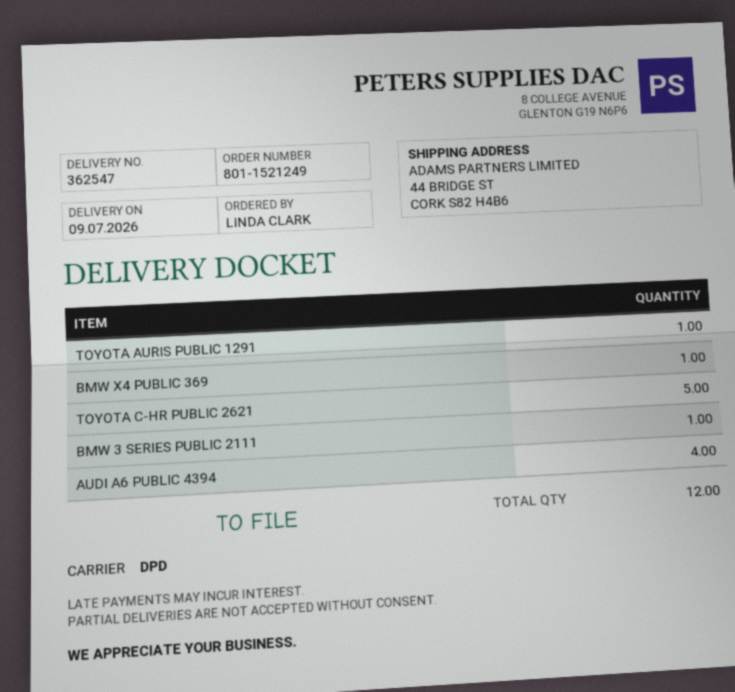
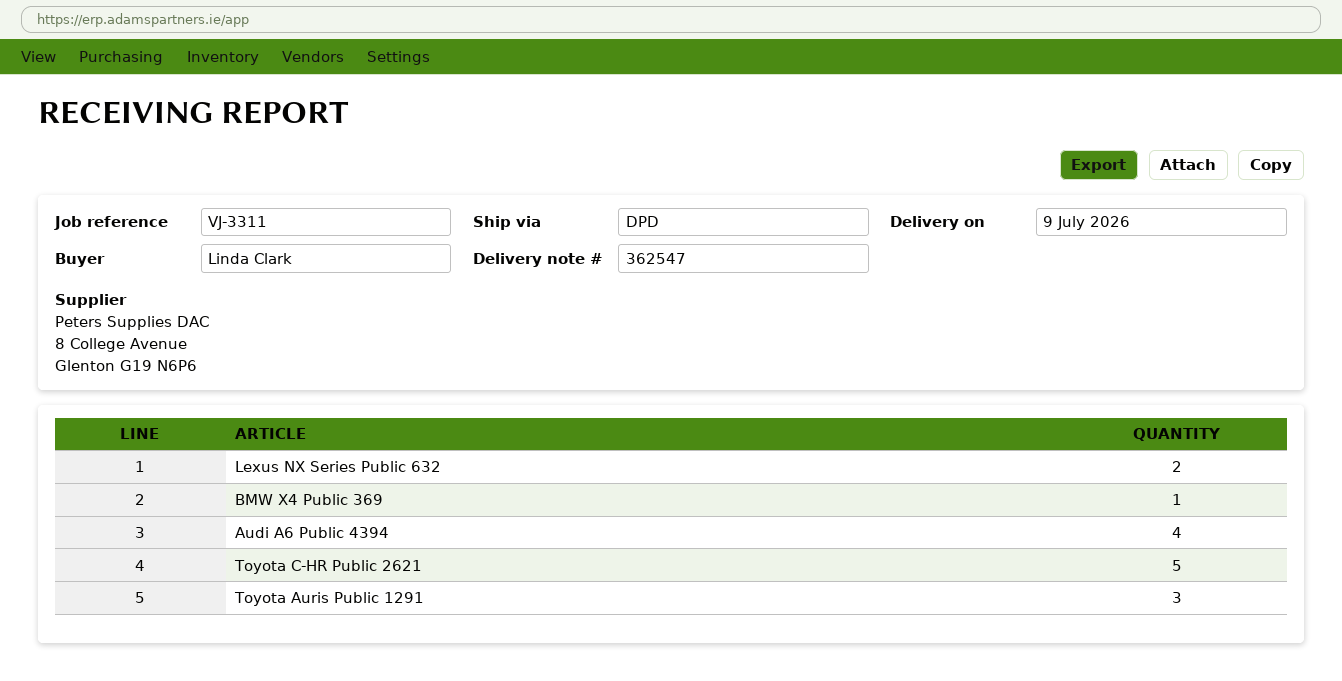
TOYOTA AURIS PUBLIC 1291: 1 -> 3
BMW 3 SERIES PUBLIC 2111: 1 -> none
Lexus NX Series Public 632: none -> 2

